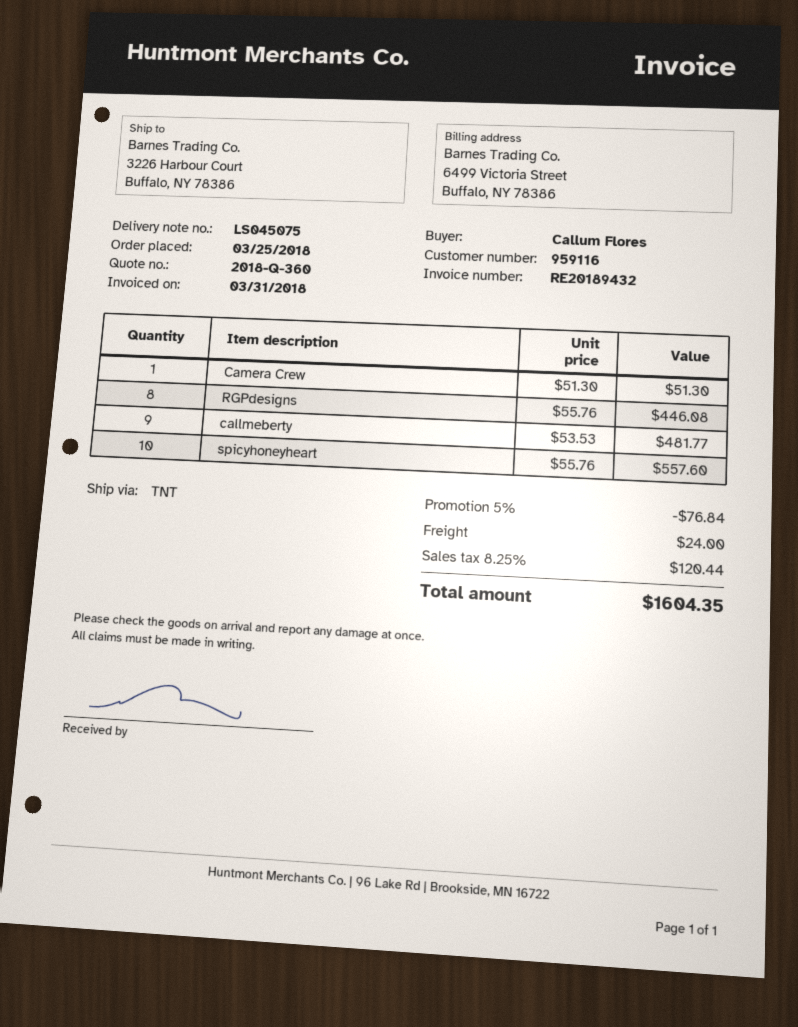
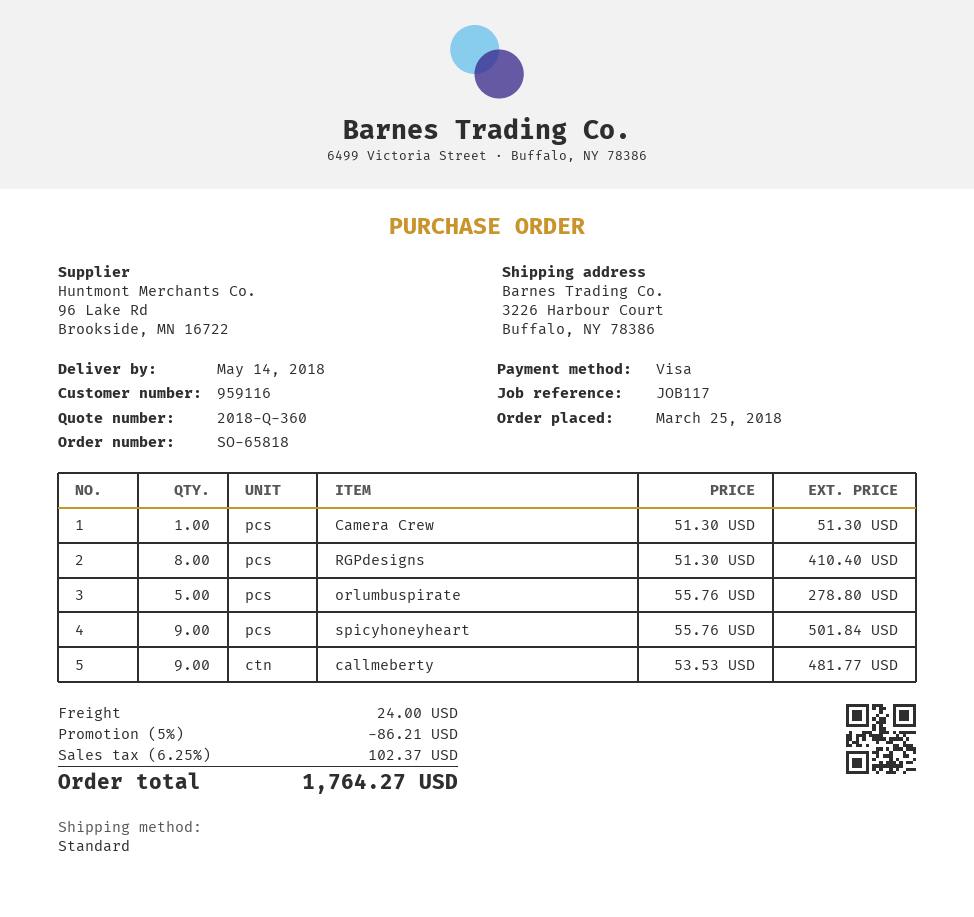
shipping method: TNT -> standard
RGPdesigns: 8 x 55.76 = 446.08 -> 8 x 51.30 = 410.40
spicyhoneyheart: 10 x 55.76 = 557.60 -> 9 x 55.76 = 501.84
orlumbuspirate: none -> 5 x 55.76 = 278.80
discount: 5% = 76.84 -> 5% = 86.21
tax: 8.25% = 120.44 -> 6.25% = 102.37
total: 1604.35 -> 1764.27

